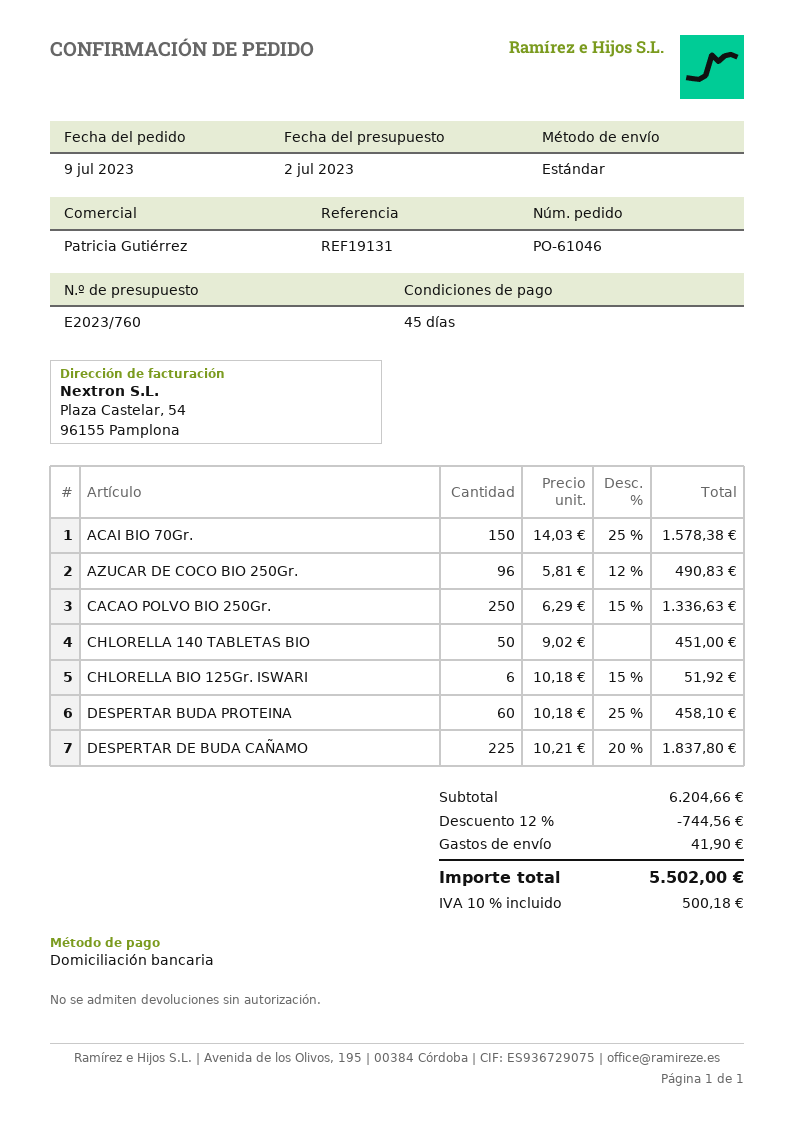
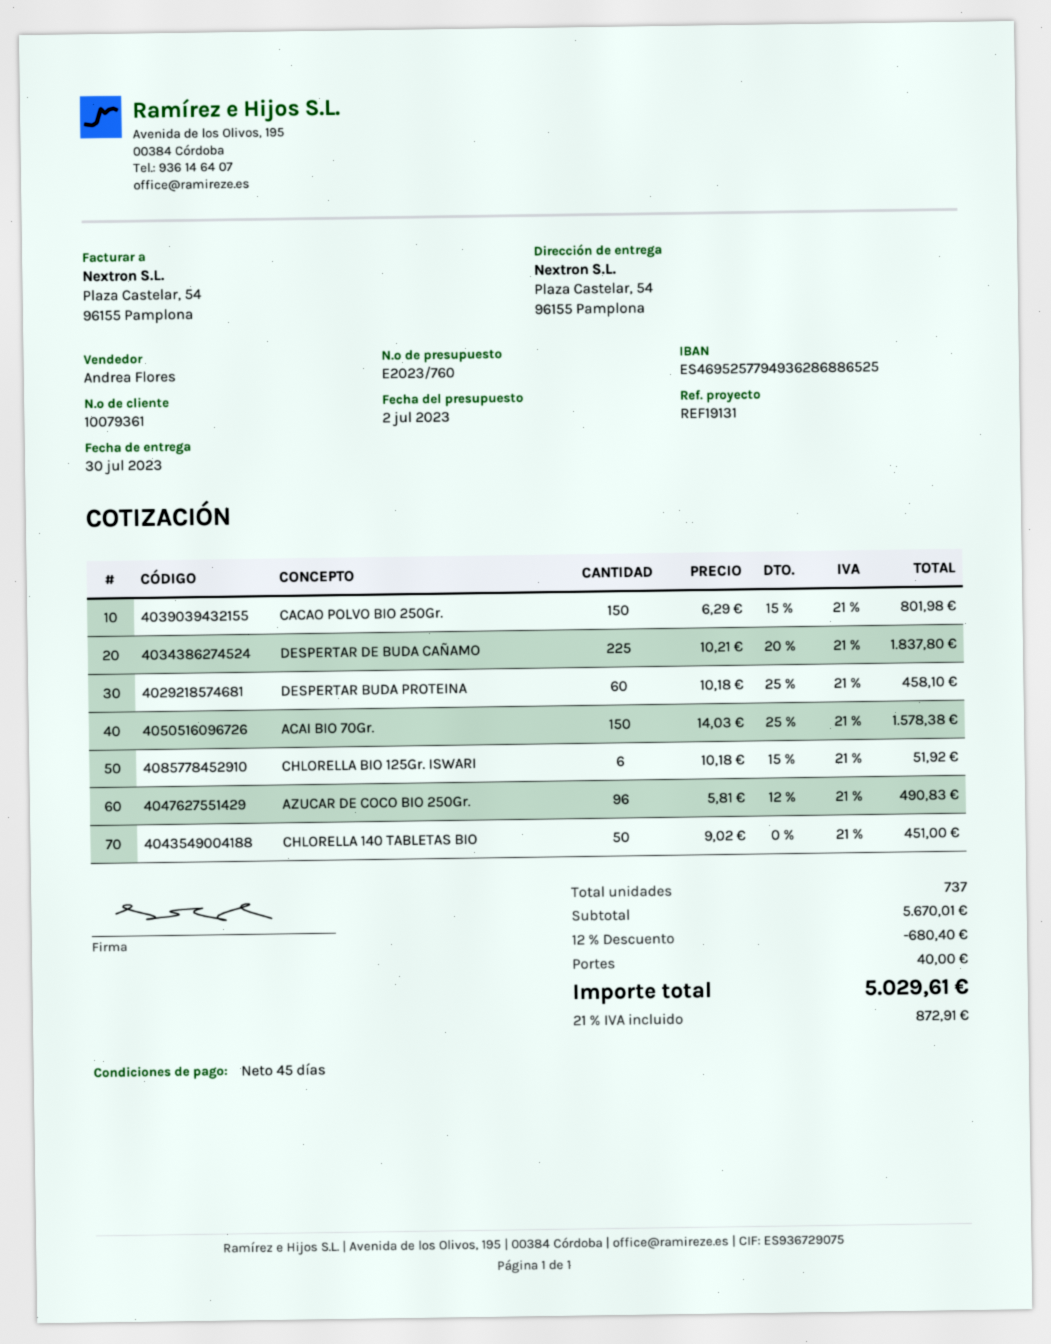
sales rep: Patricia Gutiérrez -> Andrea Flores
CACAO POLVO BIO 250Gr.: 250 x 6.29 - 15% = 1336.63 -> 150 x 6.29 - 15% = 801.98
subtotal: 6204.66 -> 5670.01
discount: 12% = 744.56 -> 12% = 680.40
shipping: 41.90 -> 40.00
tax: 10% = 500.18 -> 21% = 872.91
total: 5502.00 -> 5029.61

